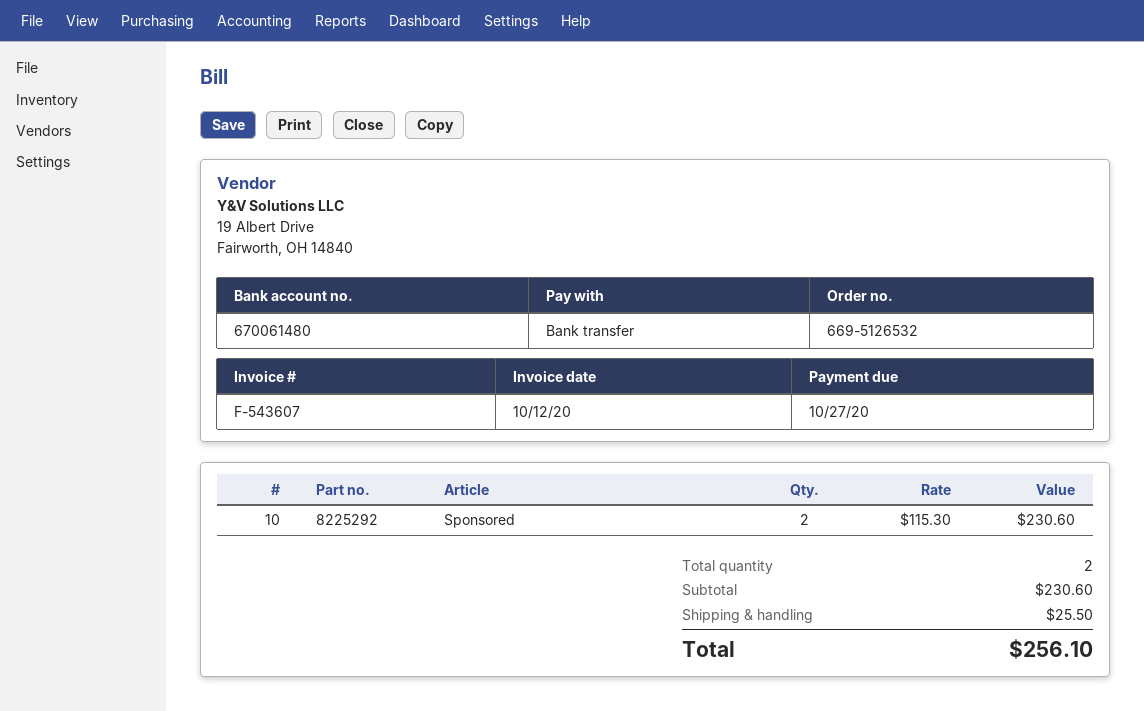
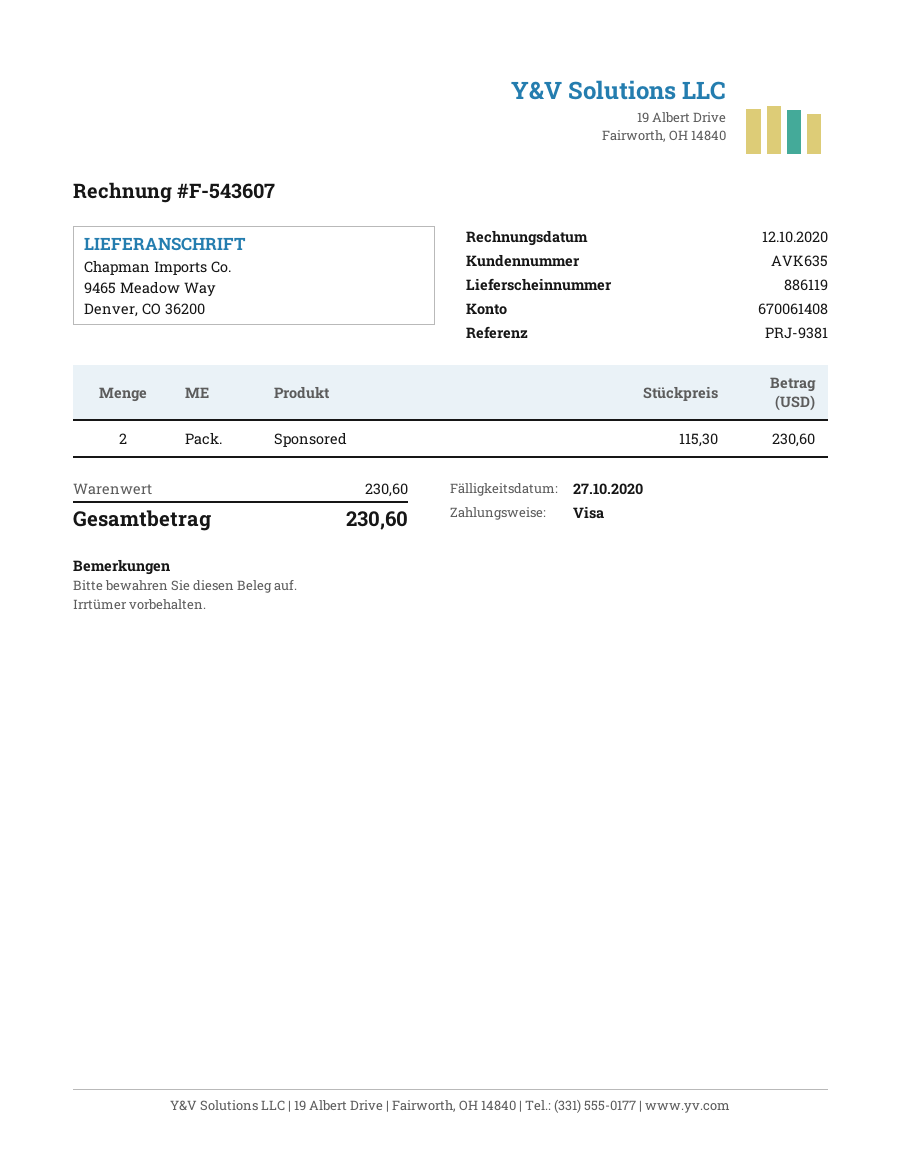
payment method: bank transfer -> Visa
bank account: 670061480 -> 670061408
shipping: 25.50 -> none
total: 256.10 -> 230.60

